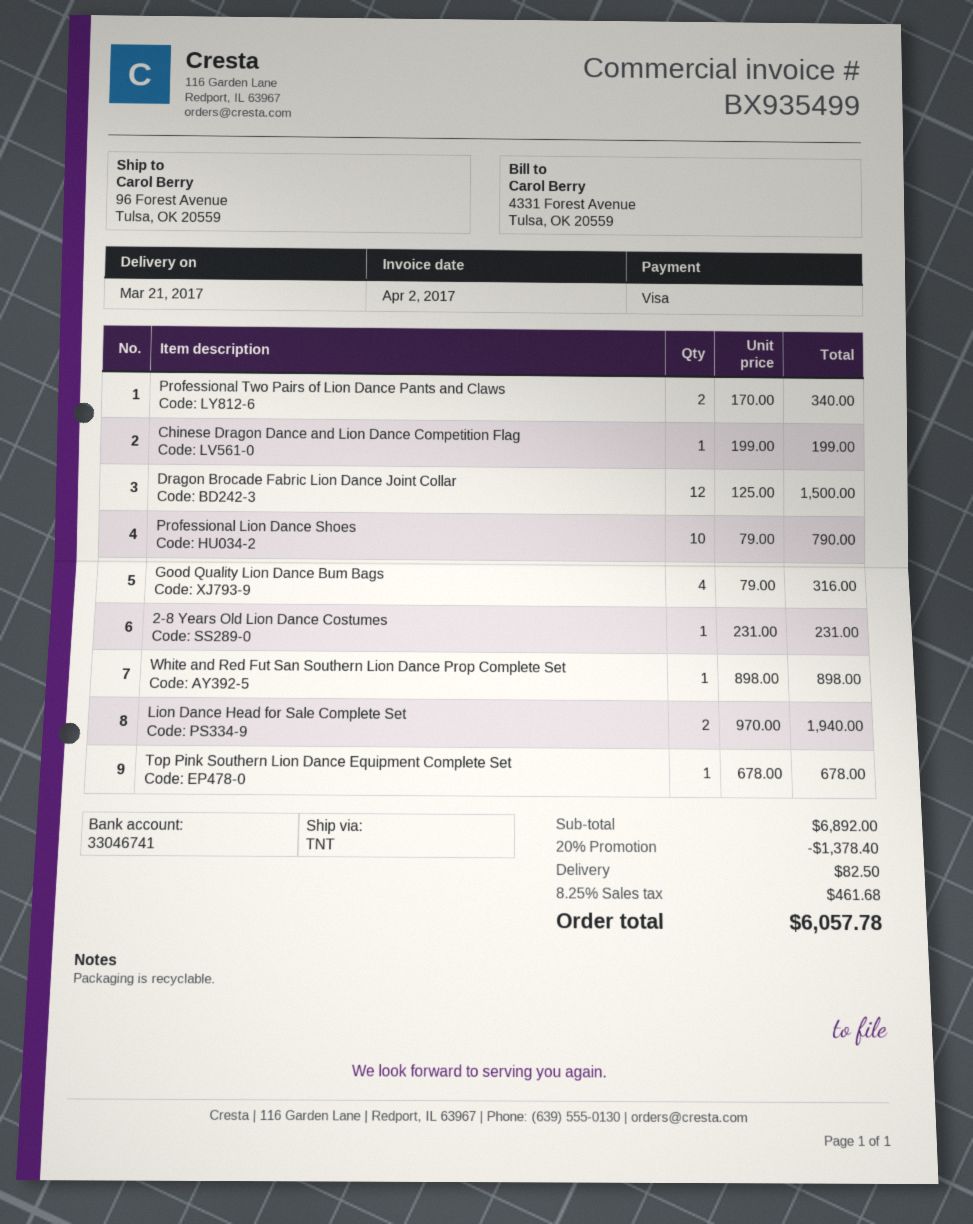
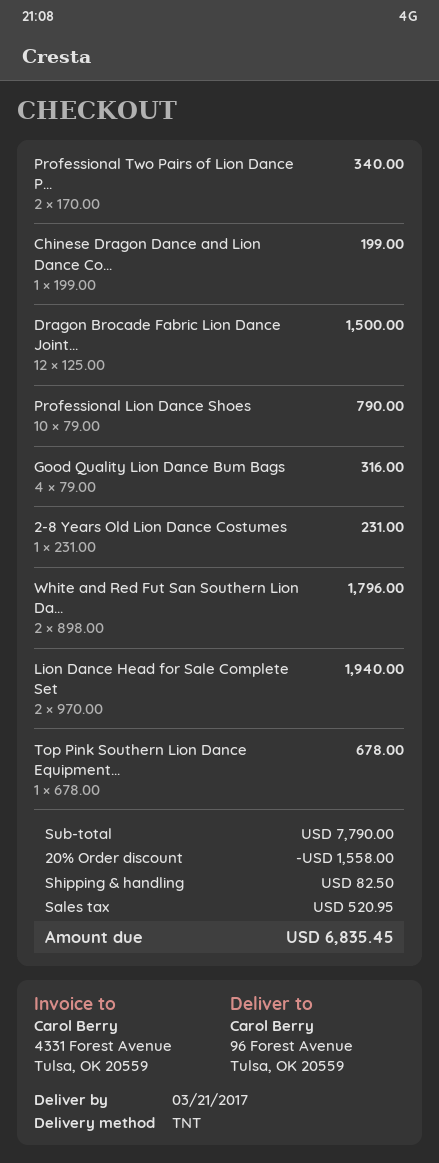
White and Red Fut San Southern Lion Dance Prop Complete Set: 1 x 898.00 = 898.00 -> 2 x 898.00 = 1796.00
subtotal: 6892.00 -> 7790.00
discount: 20% = 1378.40 -> 20% = 1558.00
tax: 461.68 -> 520.95
total: 6057.78 -> 6835.45

